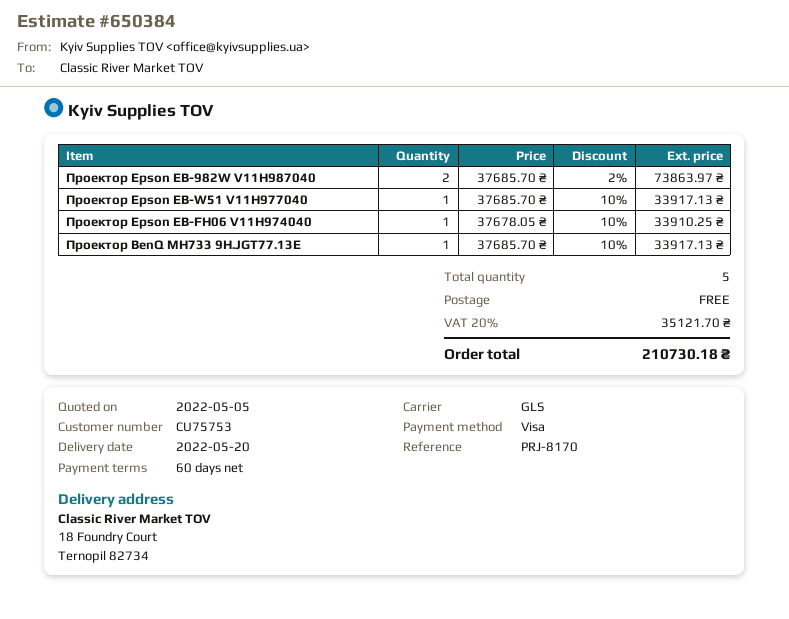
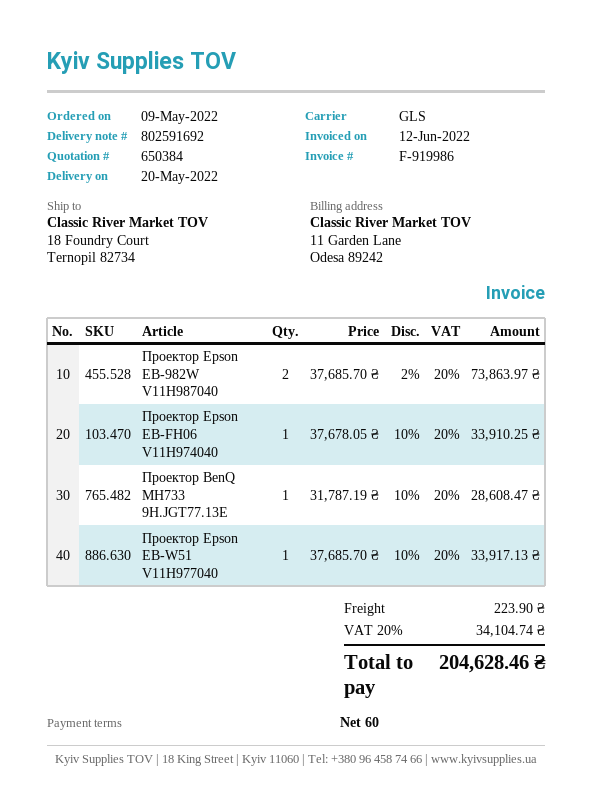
Проектор BenQ MH733 9H.JGT77.13E: 1 x 37685.70 - 10% = 33917.13 -> 1 x 31787.19 - 10% = 28608.47
shipping: 0.00 -> 223.90
tax: 20% = 35121.70 -> 20% = 34104.74
total: 210730.18 -> 204628.46

